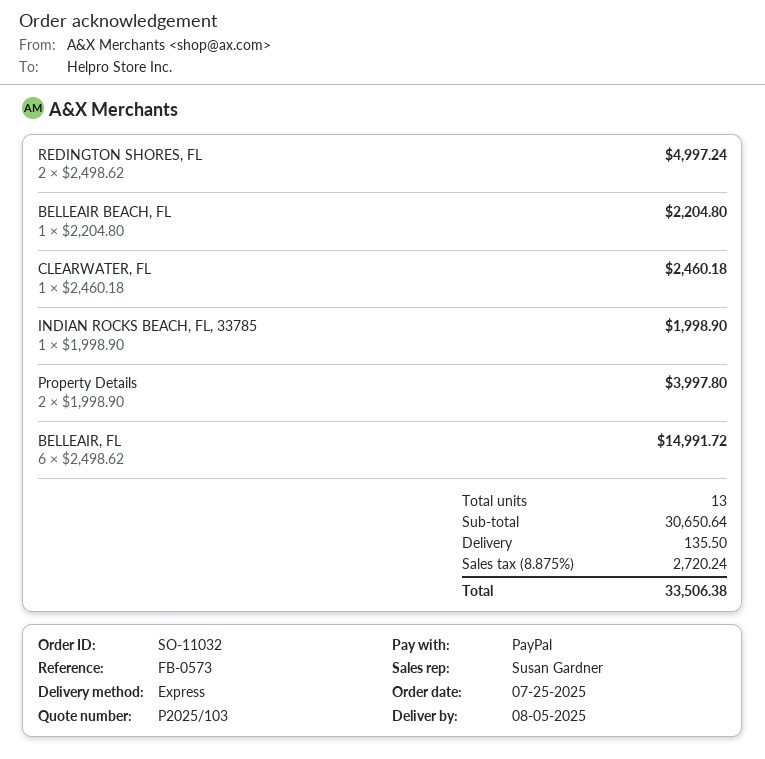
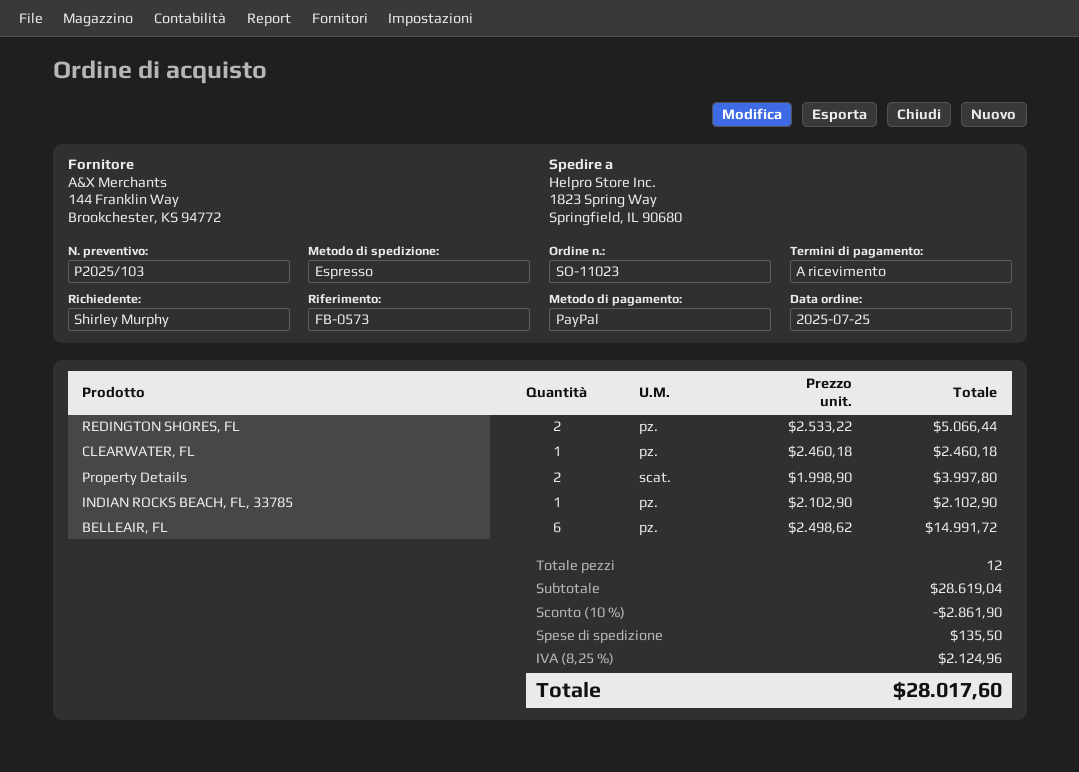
order number: SO-11032 -> SO-11023
REDINGTON SHORES, FL: 2 x 2498.62 = 4997.24 -> 2 x 2533.22 = 5066.44
BELLEAIR BEACH, FL: 1 x 2204.80 = 2204.80 -> none
INDIAN ROCKS BEACH, FL, 33785: 1 x 1998.90 = 1998.90 -> 1 x 2102.90 = 2102.90
total quantity: 13 -> 12
subtotal: 30650.64 -> 28619.04
discount: none -> 10% = 2861.90
tax: 8.875% = 2720.24 -> 8.25% = 2124.96
total: 33506.38 -> 28017.60

